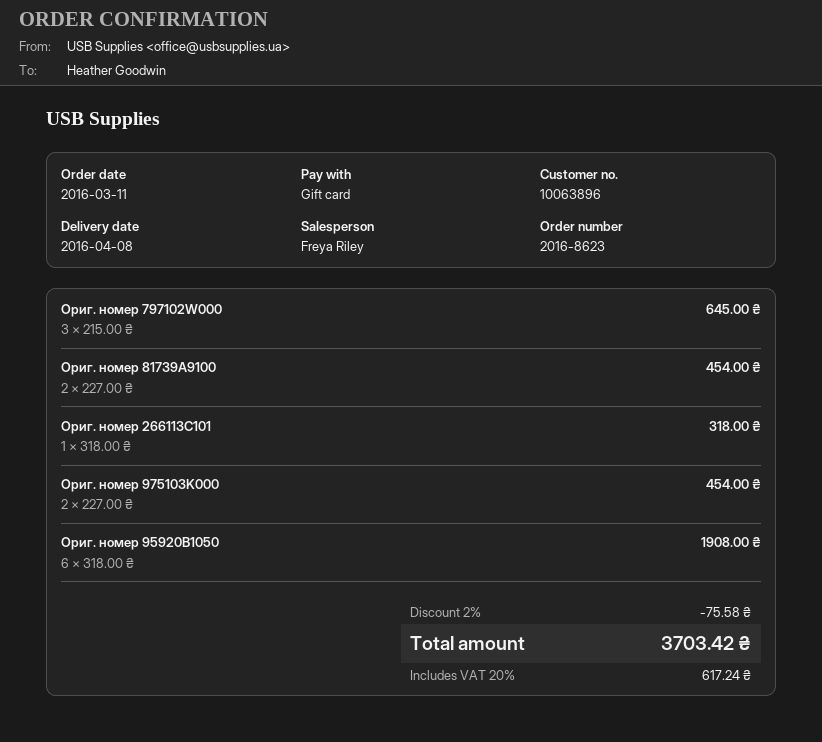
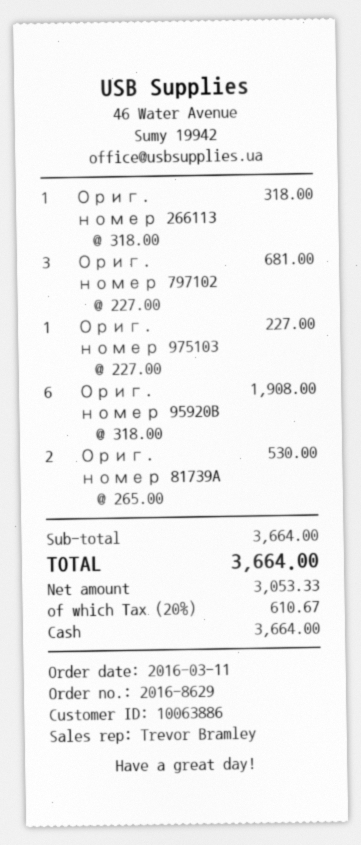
order number: 2016-8623 -> 2016-8629
customer number: 10063896 -> 10063886
sales rep: Freya Riley -> Trevor Bramley
payment method: gift card -> cash
Ориг. номер 797102W000: 3 x 215.00 = 645.00 -> 3 x 227.00 = 681.00
Ориг. номер 81739A9100: 2 x 227.00 = 454.00 -> 2 x 265.00 = 530.00
Ориг. номер 975103K000: 2 x 227.00 = 454.00 -> 1 x 227.00 = 227.00
discount: 2% = 75.58 -> none
tax: 20% = 617.24 -> 20% = 610.67
total: 3703.42 -> 3664.00

